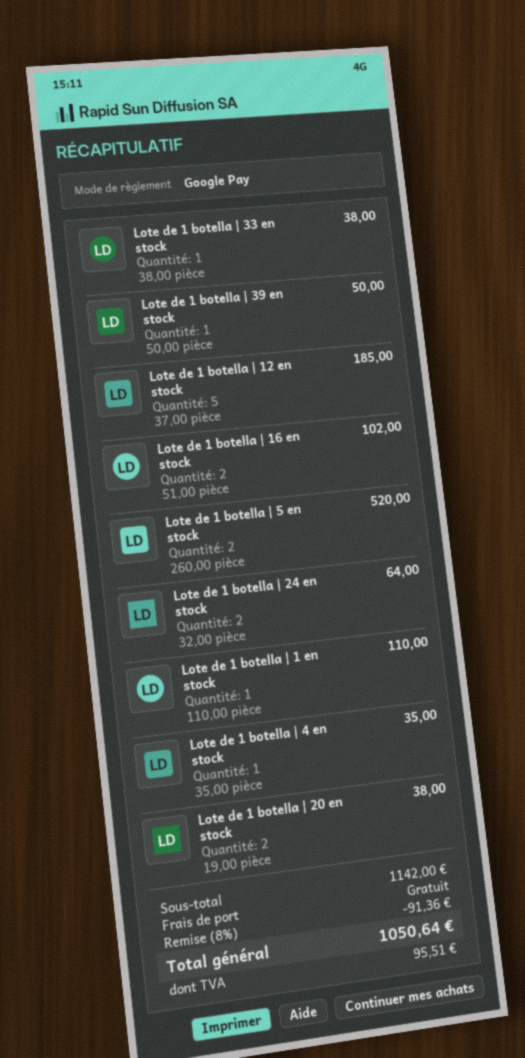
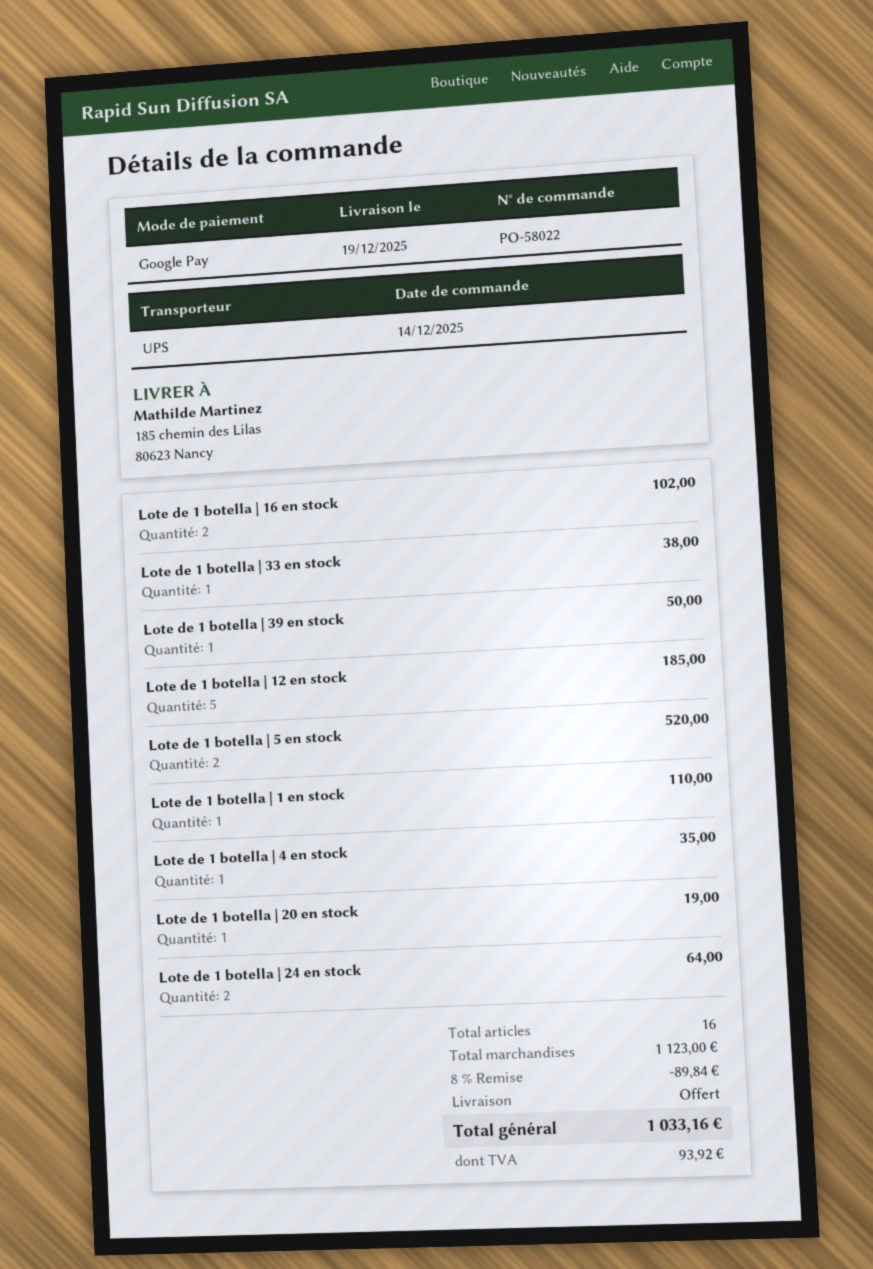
Lote de 1 botella | 20 en stock: 2 for 38.00 -> 1 for 19.00
subtotal: 1142.00 -> 1123.00
discount: 8% = 91.36 -> 8% = 89.84
tax: 95.51 -> 93.92
total: 1050.64 -> 1033.16

